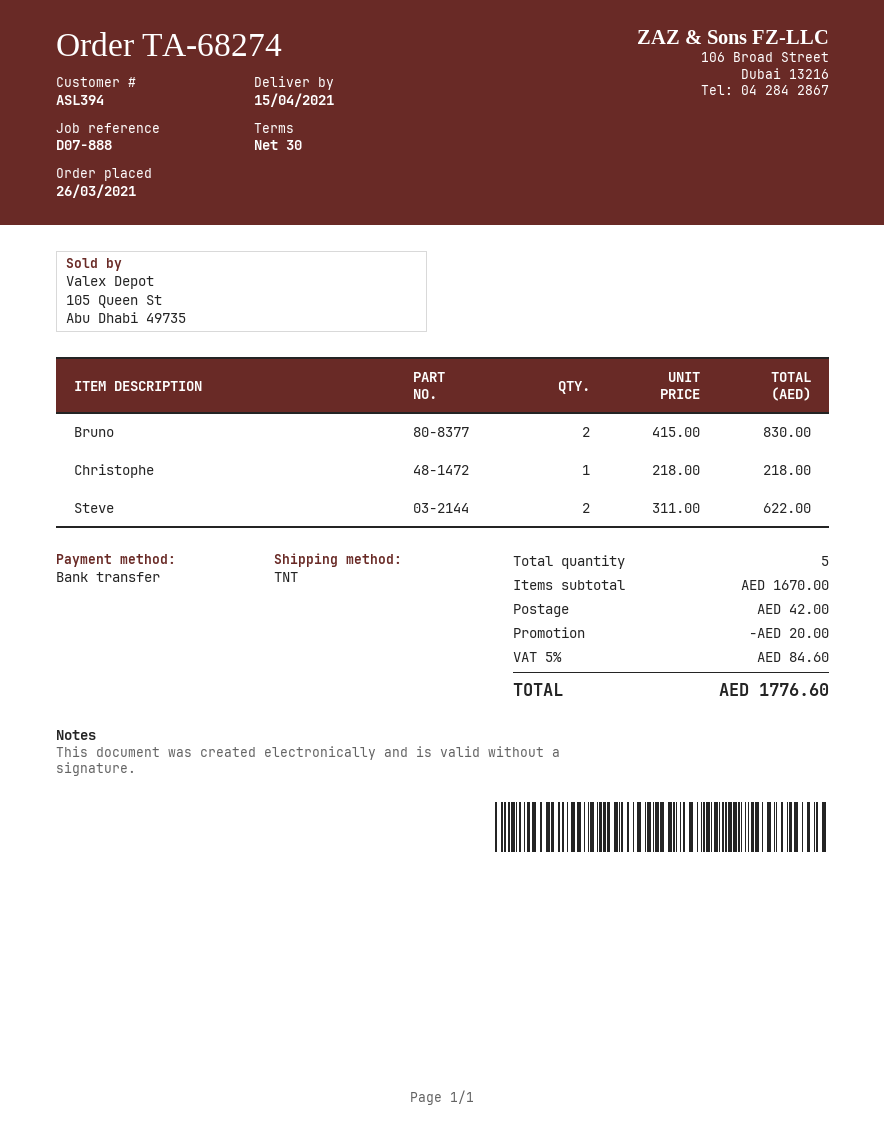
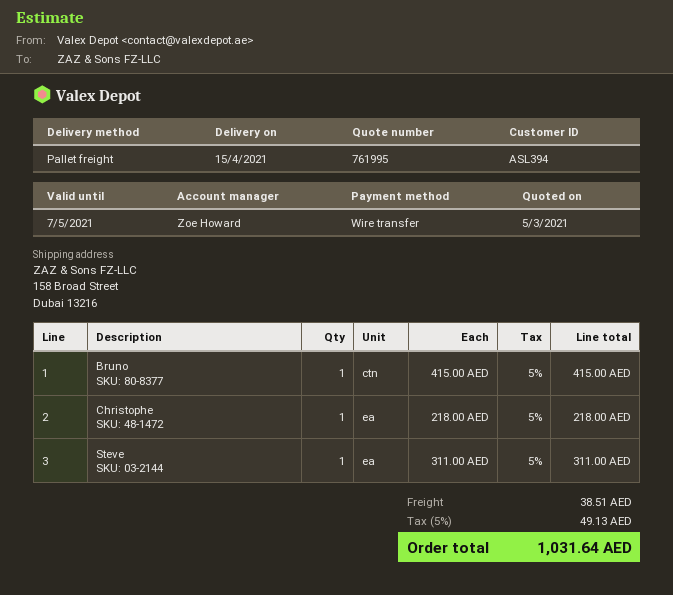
shipping method: TNT -> pallet freight
Bruno: 2 x 415.00 = 830.00 -> 1 x 415.00 = 415.00
Steve: 2 x 311.00 = 622.00 -> 1 x 311.00 = 311.00
discount: 20.00 -> none
shipping: 42.00 -> 38.51
tax: 5% = 84.60 -> 5% = 49.13
total: 1776.60 -> 1031.64

